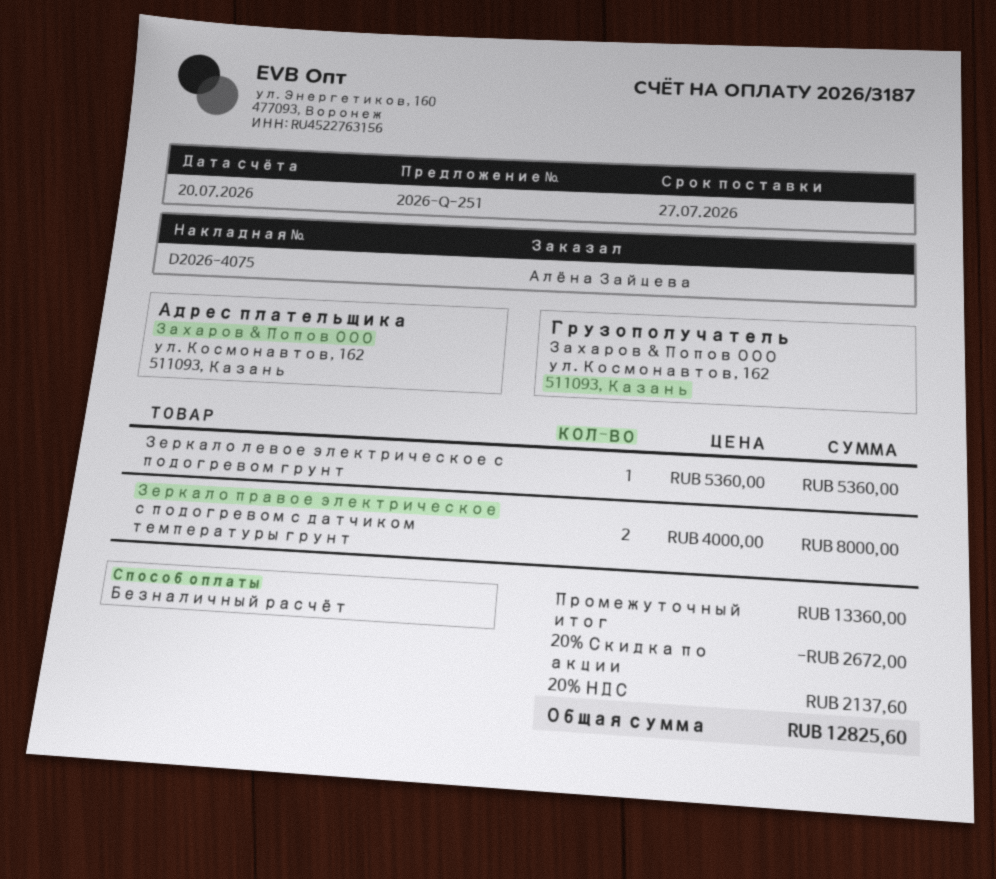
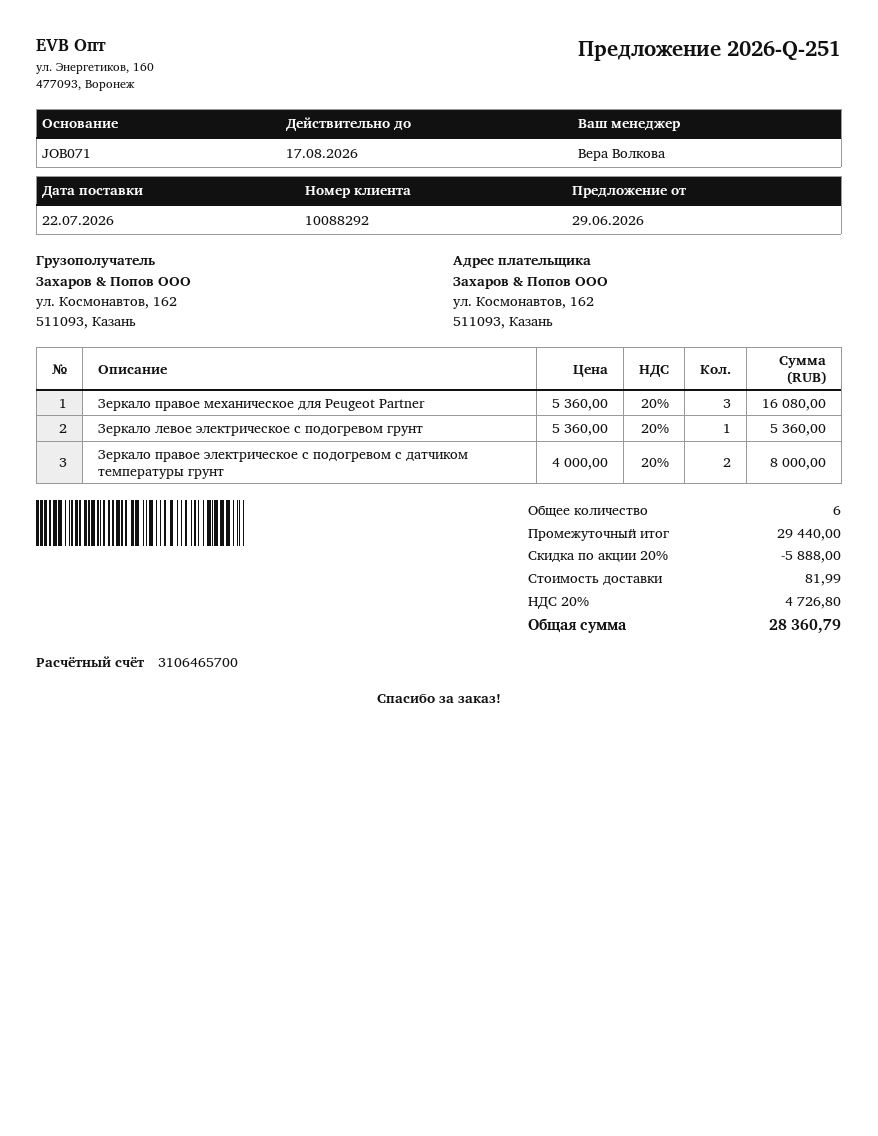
delivery date: 2026-07-27 -> 2026-07-22
Зеркало правое механическое для Peugeot Partner: none -> 3 x 5360.00 = 16080.00
subtotal: 13360.00 -> 29440.00
discount: 20% = 2672.00 -> 20% = 5888.00
shipping: none -> 81.99
tax: 20% = 2137.60 -> 20% = 4726.80
total: 12825.60 -> 28360.79

